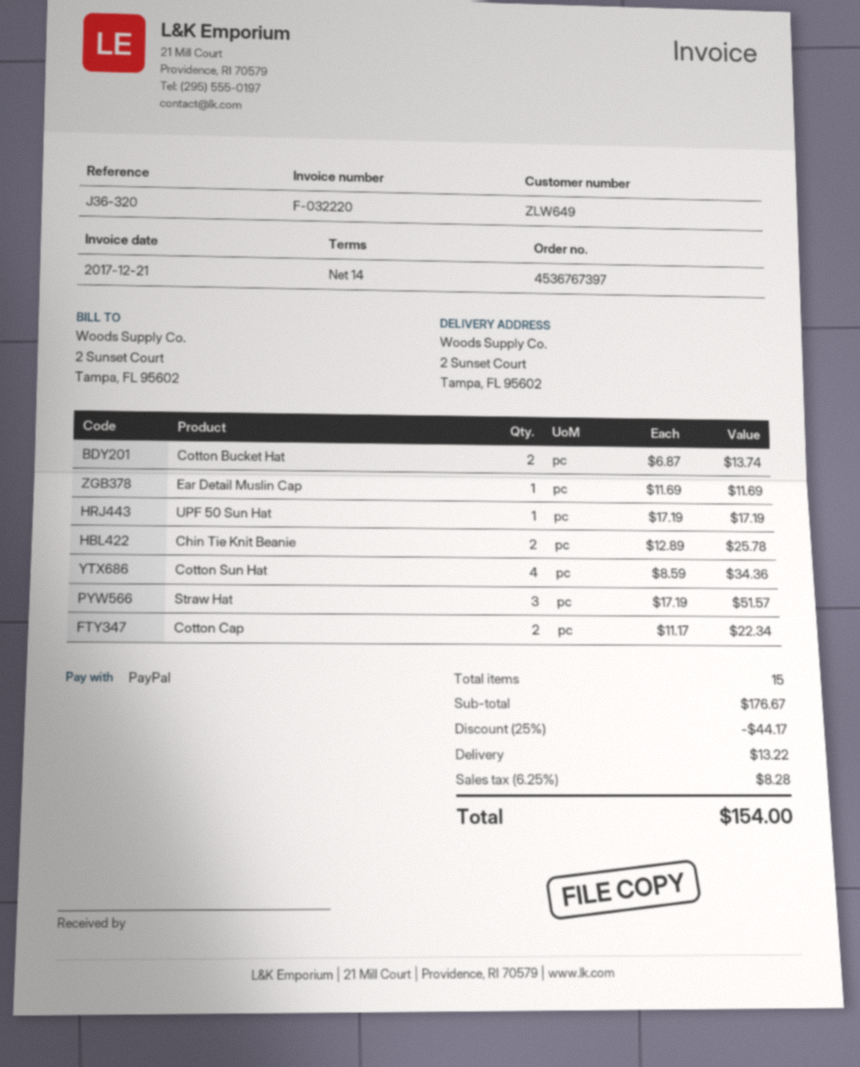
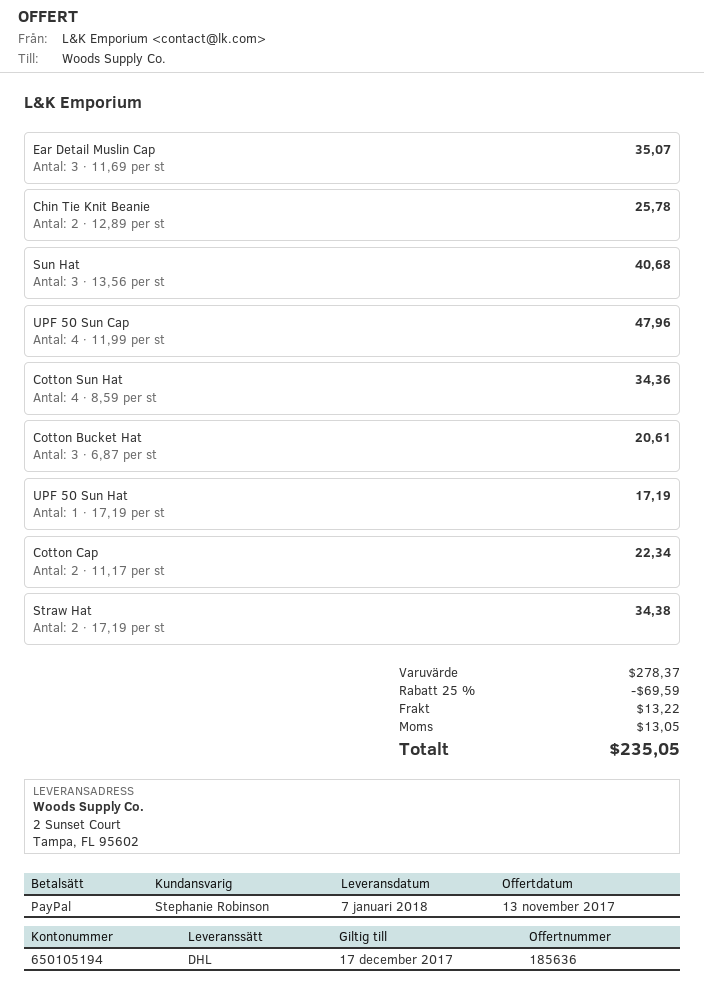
Cotton Bucket Hat: 2 x 6.87 = 13.74 -> 3 x 6.87 = 20.61
Ear Detail Muslin Cap: 1 x 11.69 = 11.69 -> 3 x 11.69 = 35.07
Straw Hat: 3 x 17.19 = 51.57 -> 2 x 17.19 = 34.38
Sun Hat: none -> 3 x 13.56 = 40.68
UPF 50 Sun Cap: none -> 4 x 11.99 = 47.96
subtotal: 176.67 -> 278.37
discount: 25% = 44.17 -> 25% = 69.59
tax: 8.28 -> 13.05
total: 154.00 -> 235.05

